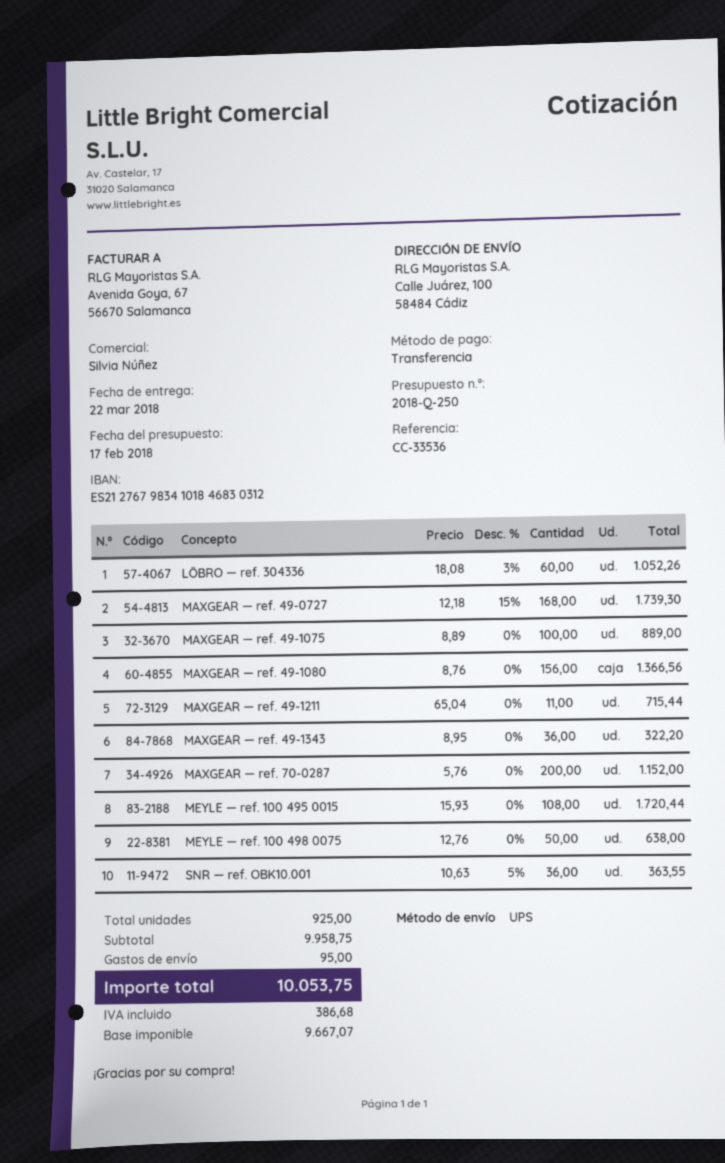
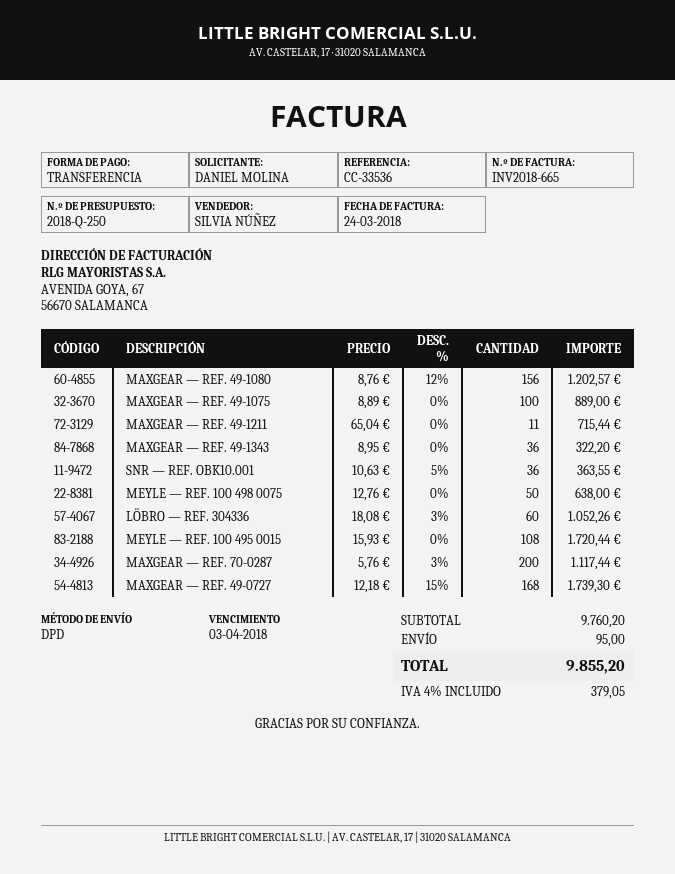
shipping method: UPS -> DPD
MAXGEAR — ref. 49-1080: 156 x 8.76 = 1366.56 -> 156 x 8.76 - 12% = 1202.57
MAXGEAR — ref. 70-0287: 200 x 5.76 = 1152.00 -> 200 x 5.76 - 3% = 1117.44
subtotal: 9958.75 -> 9760.20
tax: 386.68 -> 379.05
total: 10053.75 -> 9855.20

